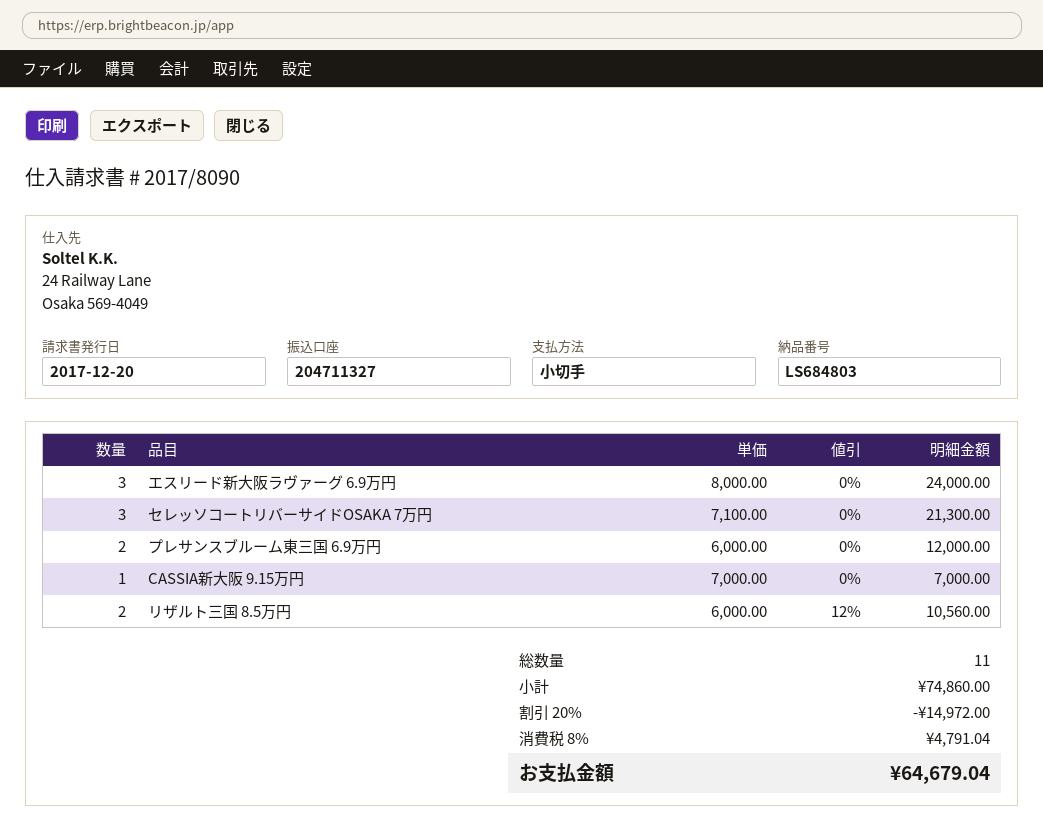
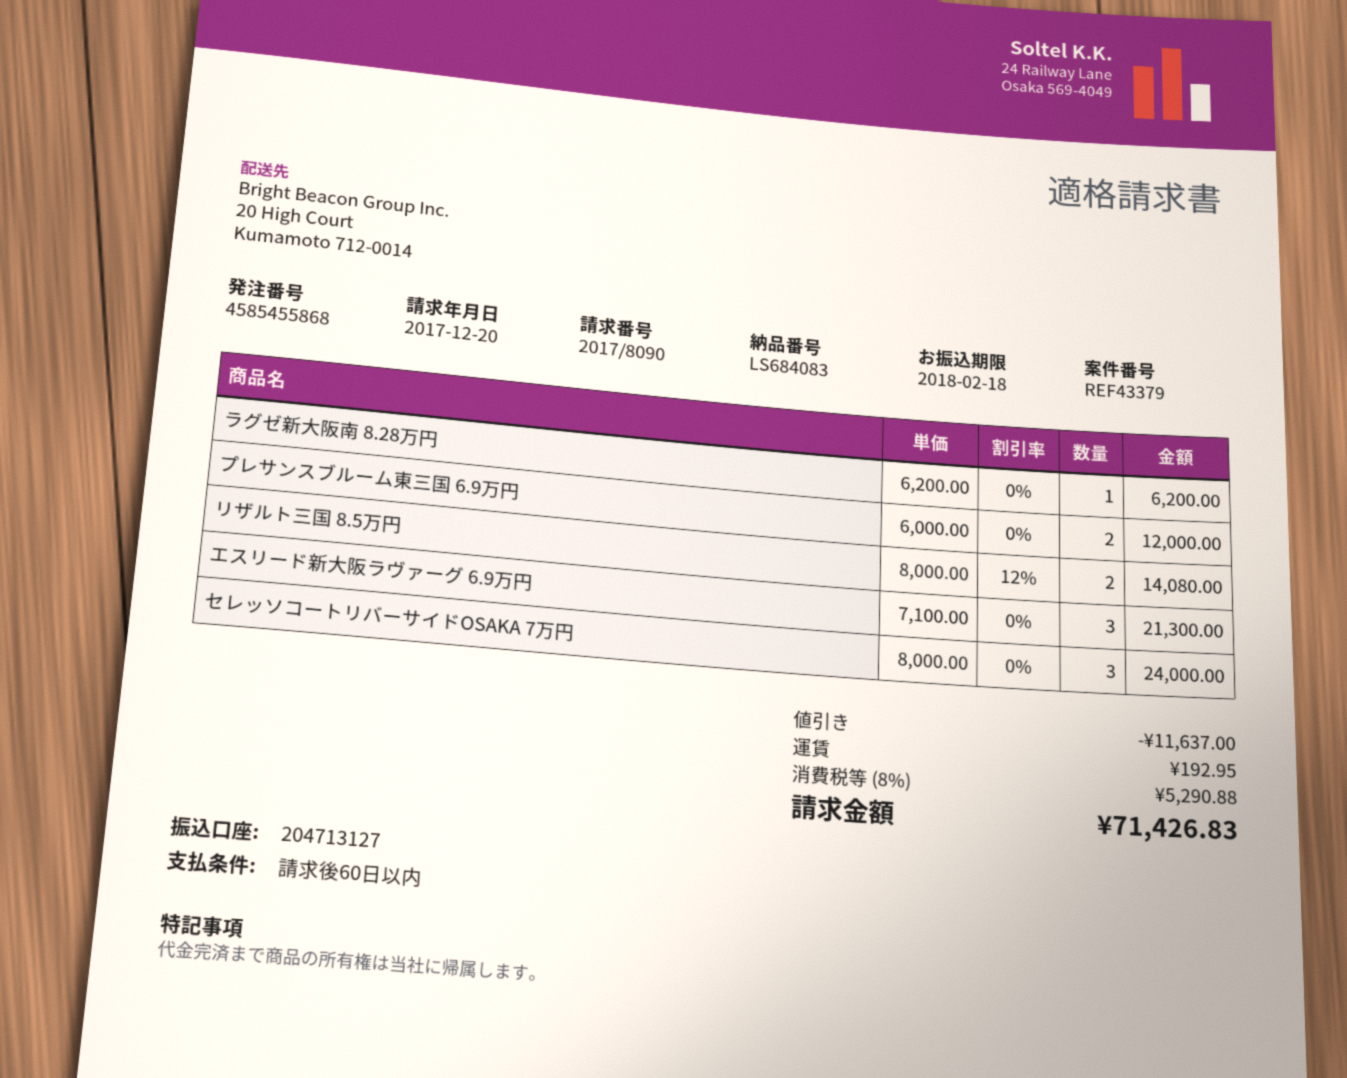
delivery note number: LS684803 -> LS684083
bank account: 204711327 -> 204713127
エスリード新大阪ラヴァーグ 6.9万円: 3 x 8000.00 = 24000.00 -> 3 x 7100.00 = 21300.00
セレッソコートリバーサイドOSAKA 7万円: 3 x 7100.00 = 21300.00 -> 3 x 8000.00 = 24000.00
CASSIA新大阪 9.15万円: 1 x 7000.00 = 7000.00 -> none
リザルト三国 8.5万円: 2 x 6000.00 - 12% = 10560.00 -> 2 x 8000.00 - 12% = 14080.00
ラグゼ新大阪南 8.28万円: none -> 1 x 6200.00 = 6200.00
discount: 14972.00 -> 11637.00
shipping: none -> 192.95
tax: 8% = 4791.04 -> 8% = 5290.88
total: 64679.04 -> 71426.83

